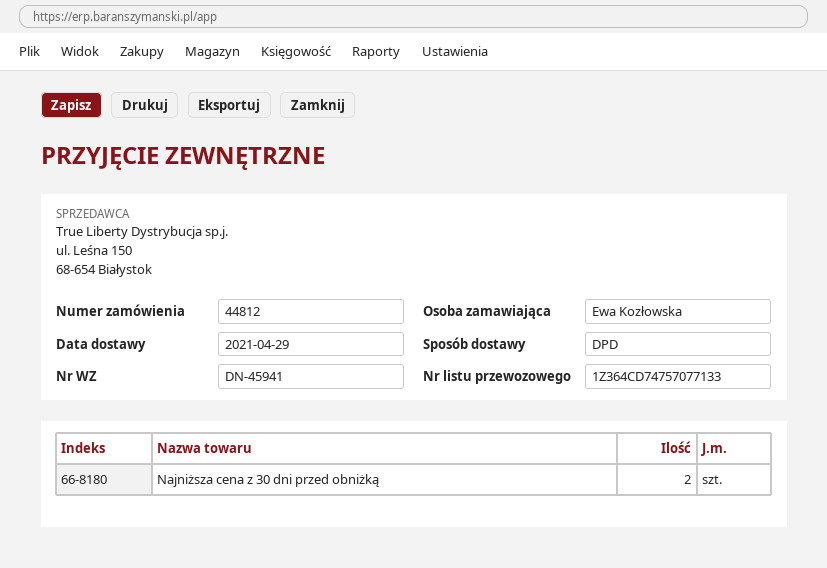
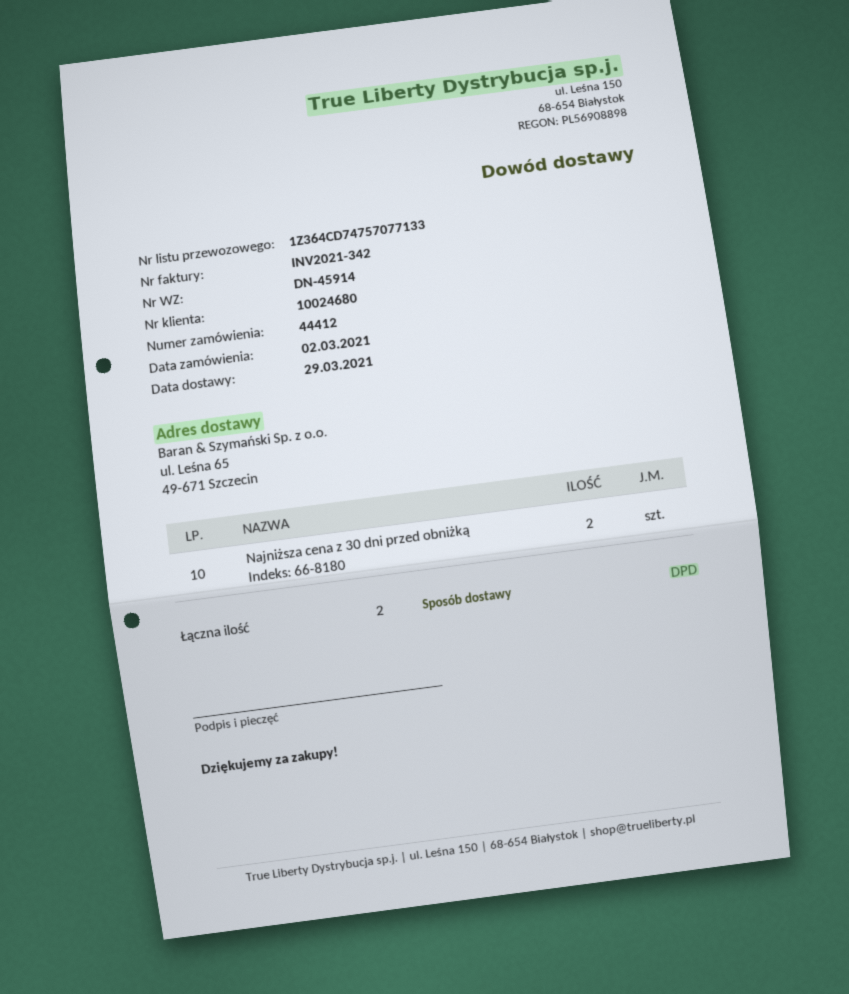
order number: 44812 -> 44412
delivery note number: DN-45941 -> DN-45914
delivery date: 2021-04-29 -> 2021-03-29

